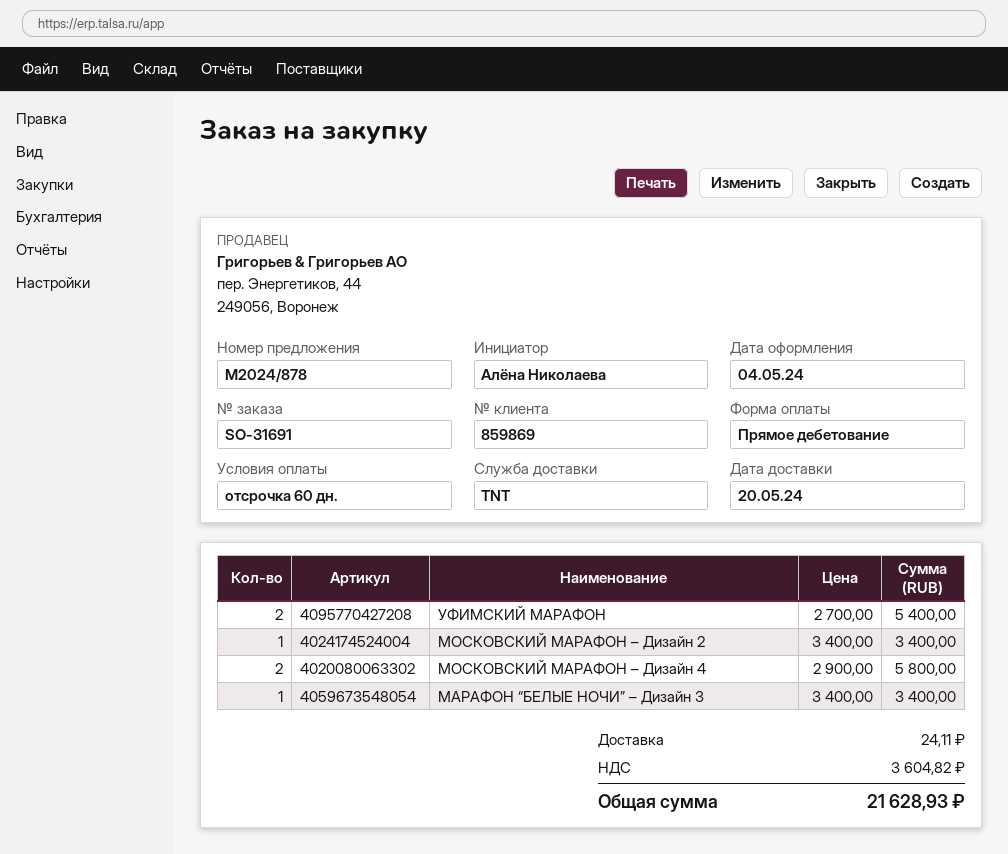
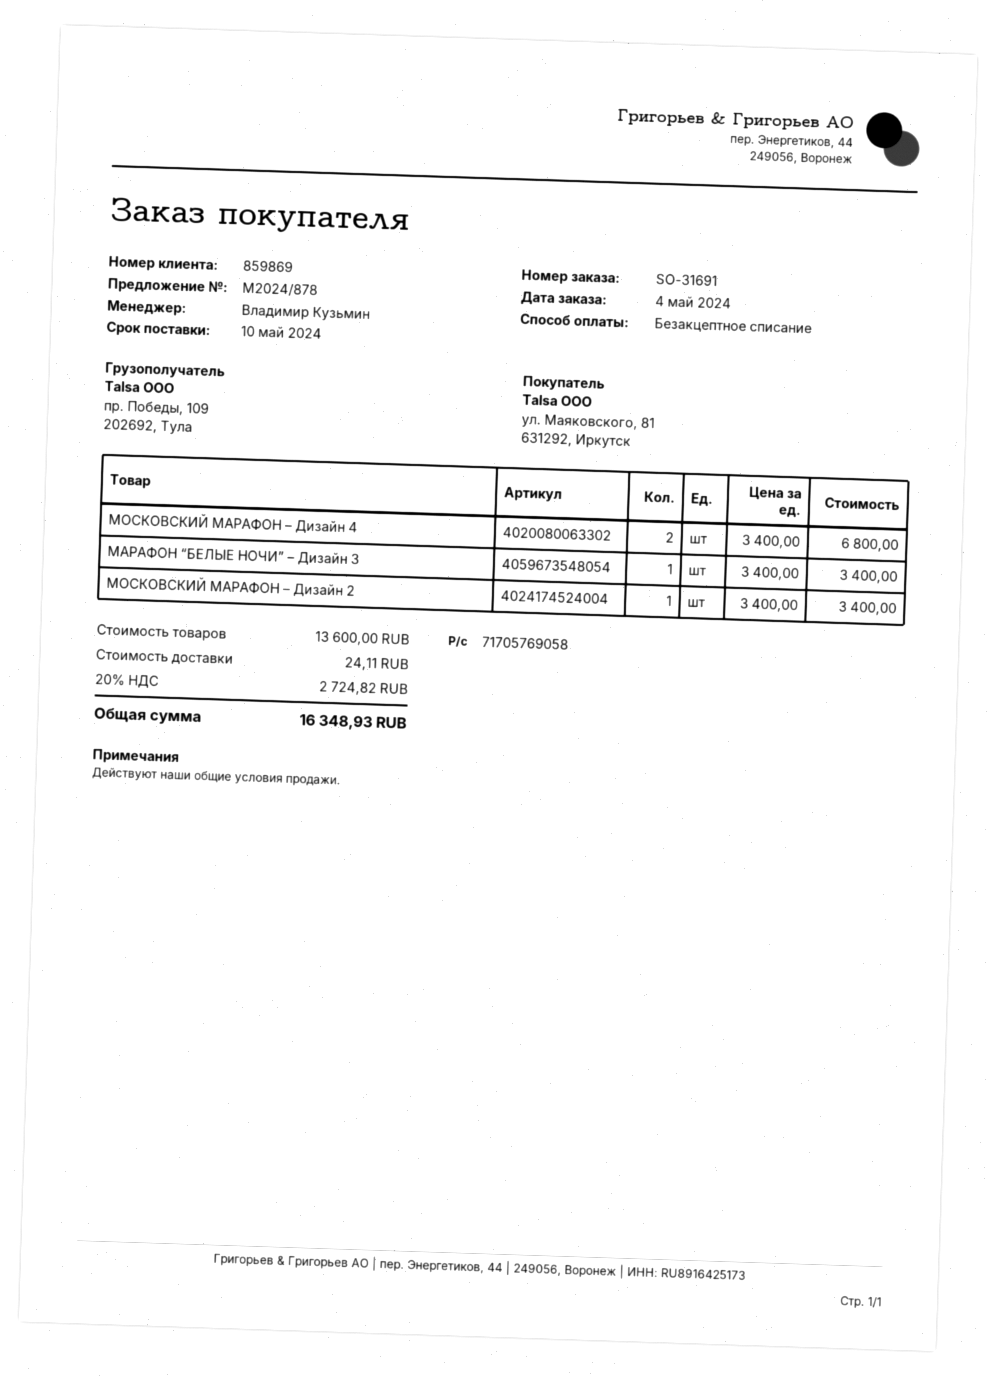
delivery date: 2024-05-20 -> 2024-05-10
УФИМСКИЙ МАРАФОН: 2 x 2700.00 = 5400.00 -> none
МОСКОВСКИЙ МАРАФОН – Дизайн 4: 2 x 2900.00 = 5800.00 -> 2 x 3400.00 = 6800.00
tax: 3604.82 -> 2724.82
total: 21628.93 -> 16348.93

